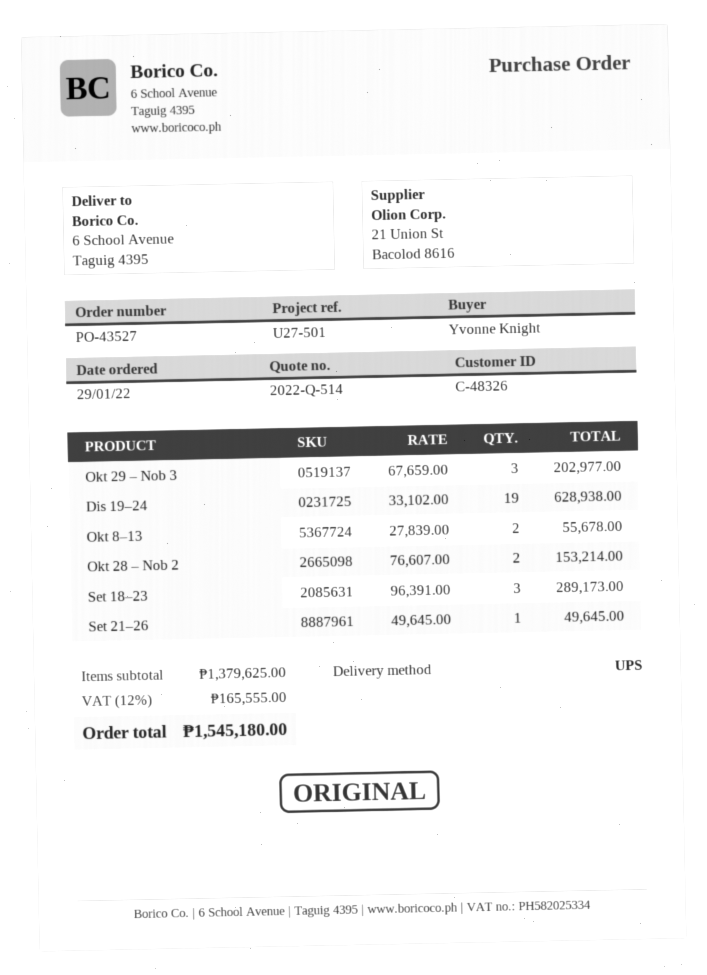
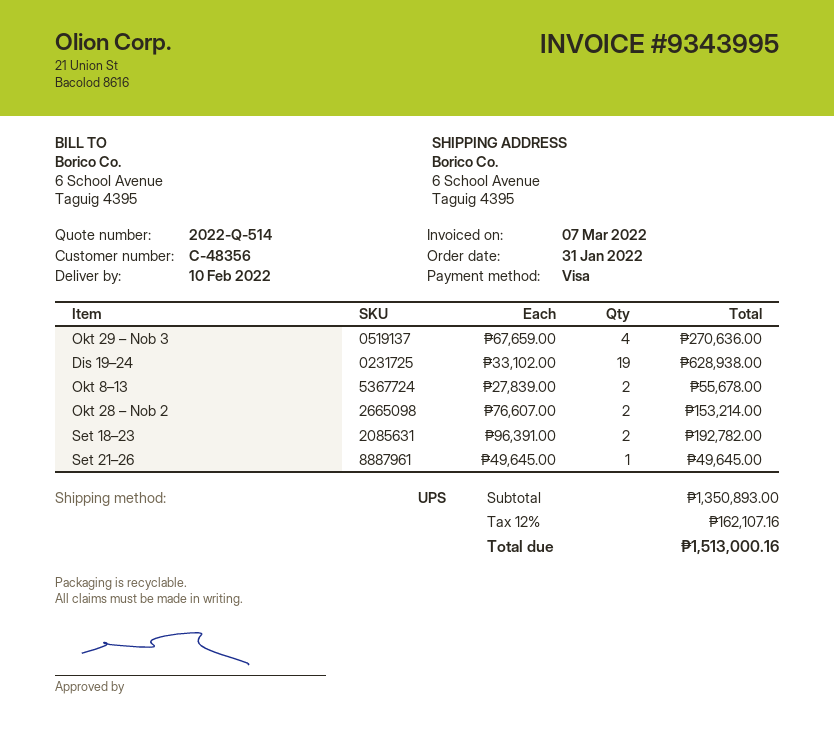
order date: 2022-01-29 -> 2022-01-31
customer number: C-48326 -> C-48356
Okt 29 – Nob 3: 3 x 67659.00 = 202977.00 -> 4 x 67659.00 = 270636.00
Set 18–23: 3 x 96391.00 = 289173.00 -> 2 x 96391.00 = 192782.00
subtotal: 1379625.00 -> 1350893.00
tax: 12% = 165555.00 -> 12% = 162107.16
total: 1545180.00 -> 1513000.16

